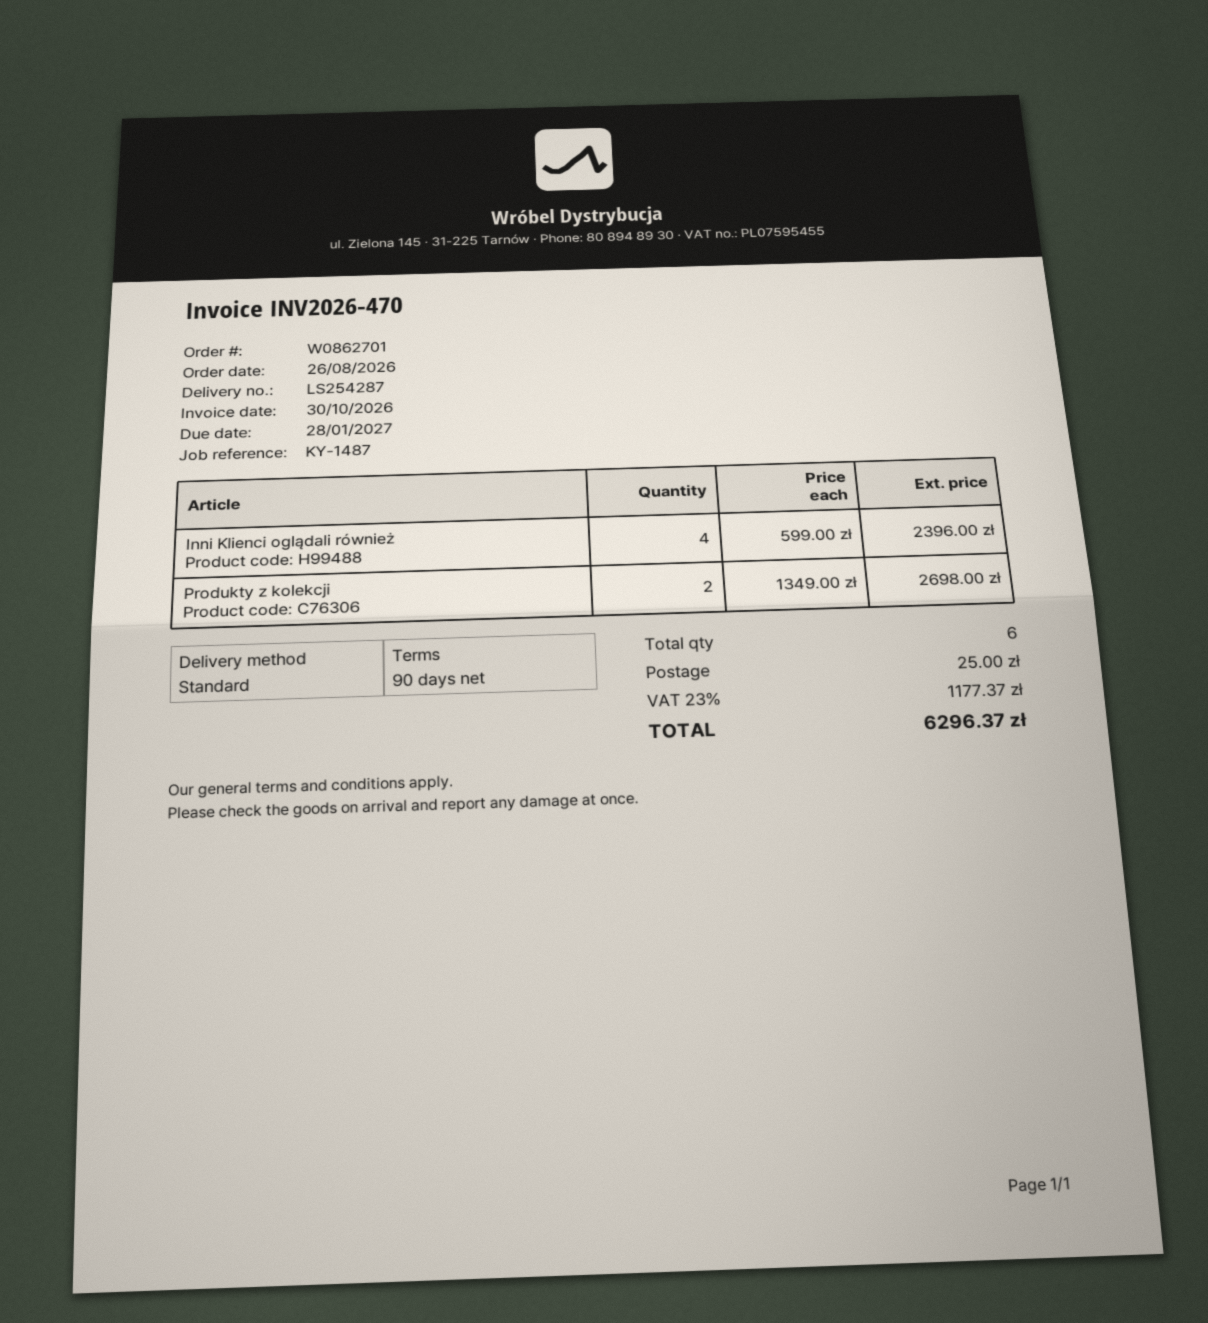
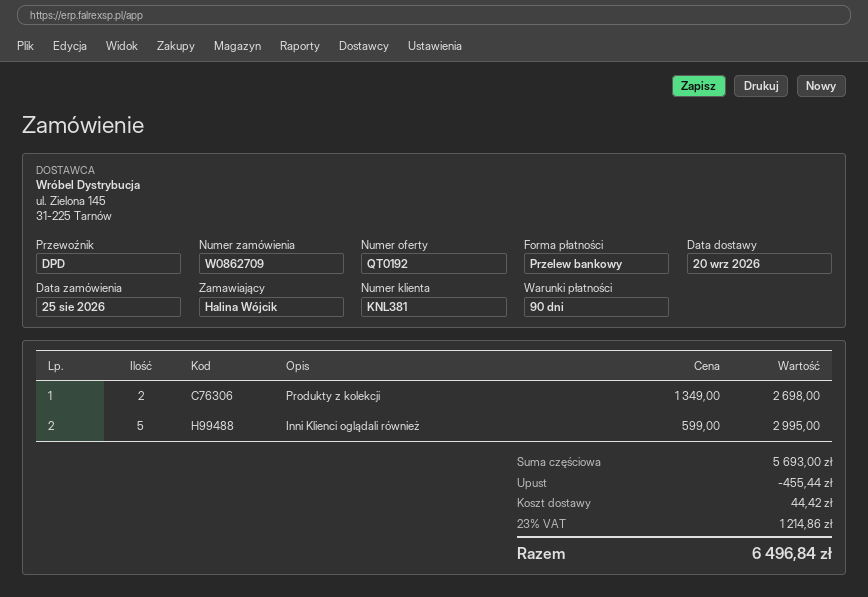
order number: W0862701 -> W0862709
order date: 2026-08-26 -> 2026-08-25
shipping method: standard -> DPD
Inni Klienci oglądali również: 4 x 599.00 = 2396.00 -> 5 x 599.00 = 2995.00
discount: none -> 455.44
shipping: 25.00 -> 44.42
tax: 23% = 1177.37 -> 23% = 1214.86
total: 6296.37 -> 6496.84

